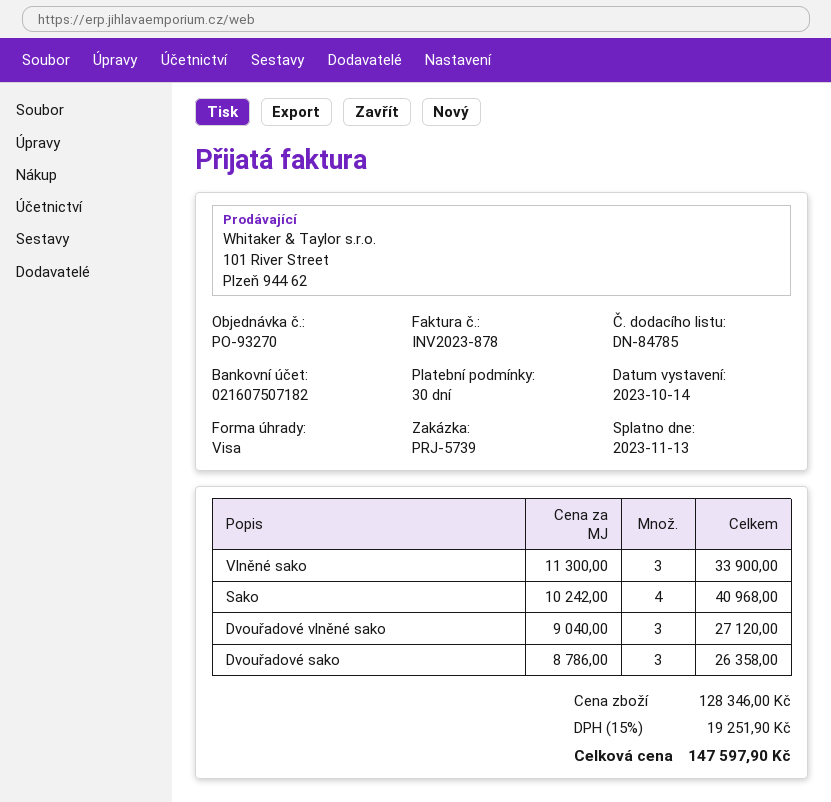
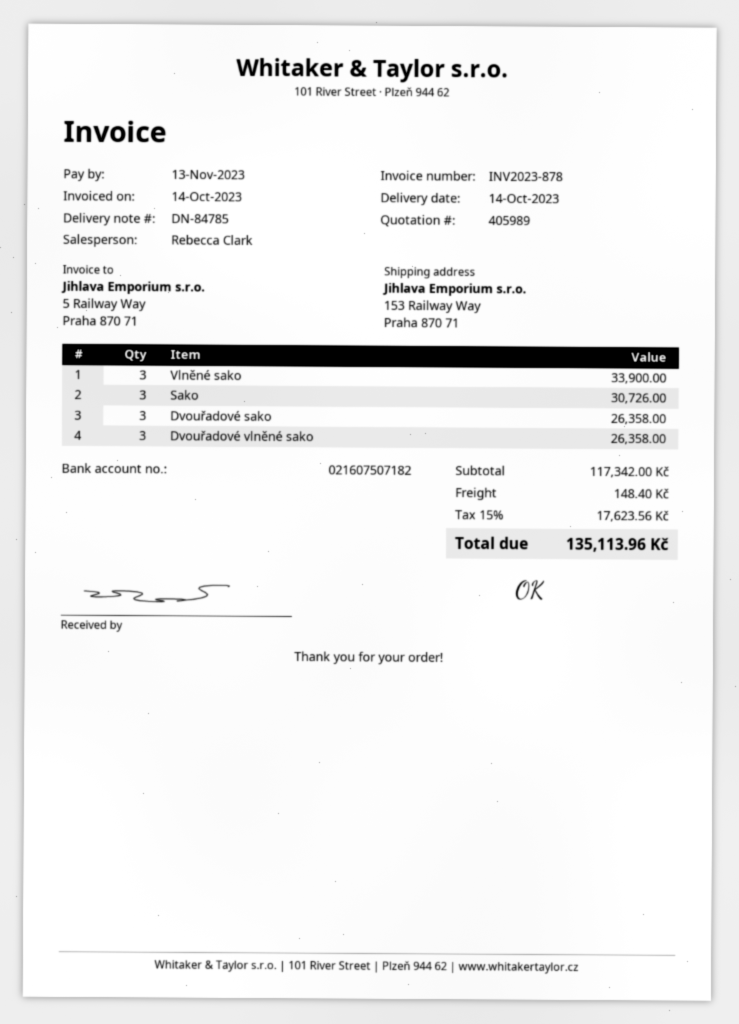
Sako: 4 for 40968.00 -> 3 for 30726.00
Dvouřadové vlněné sako: 3 for 27120.00 -> 3 for 26358.00
subtotal: 128346.00 -> 117342.00
shipping: none -> 148.40
tax: 15% = 19251.90 -> 15% = 17623.56
total: 147597.90 -> 135113.96

